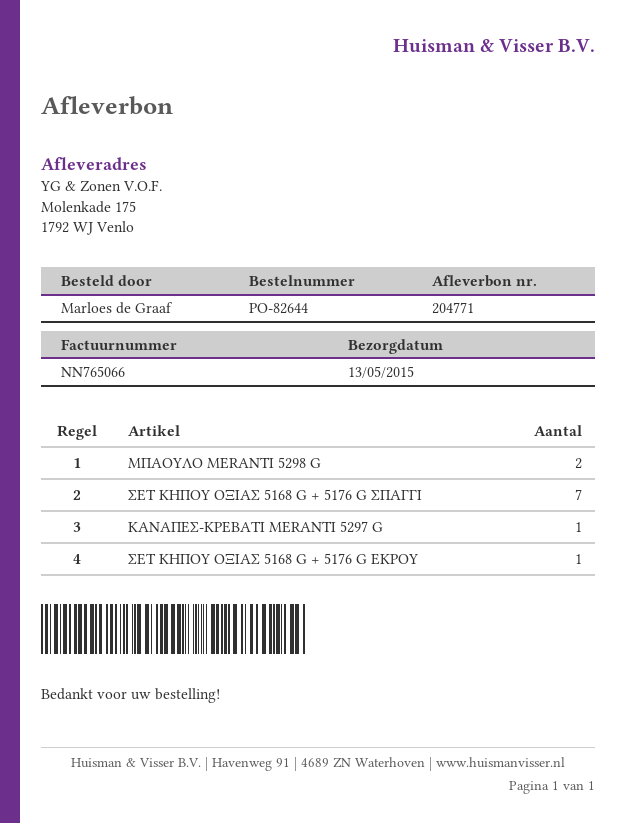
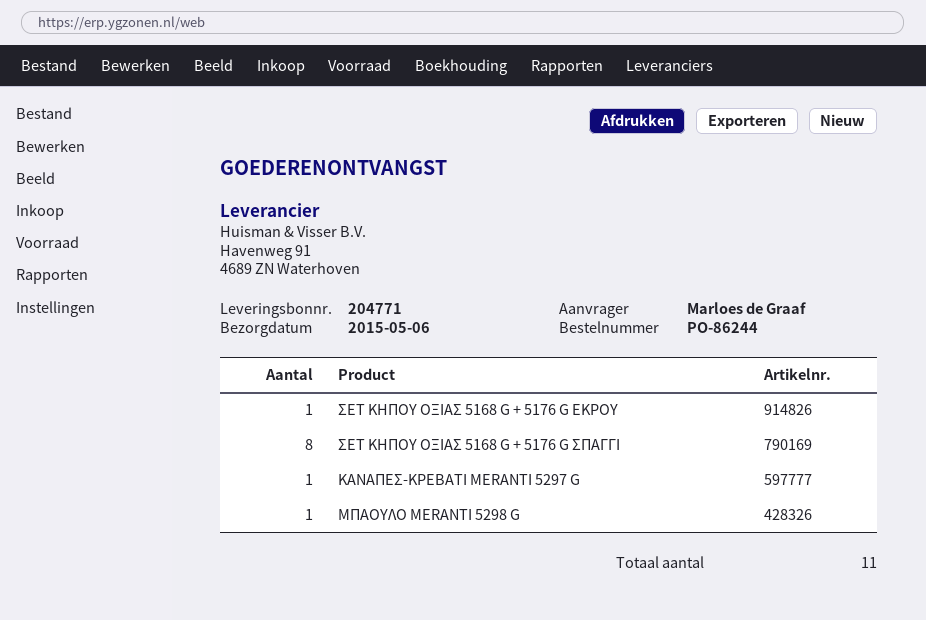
order number: PO-82644 -> PO-86244
delivery date: 2015-05-13 -> 2015-05-06
ΜΠΑΟΥΛΟ MERANTI 5298 G: 2 -> 1
ΣΕΤ ΚΗΠΟΥ ΟΞΙΑΣ 5168 G + 5176 G ΣΠΑΓΓΙ: 7 -> 8

